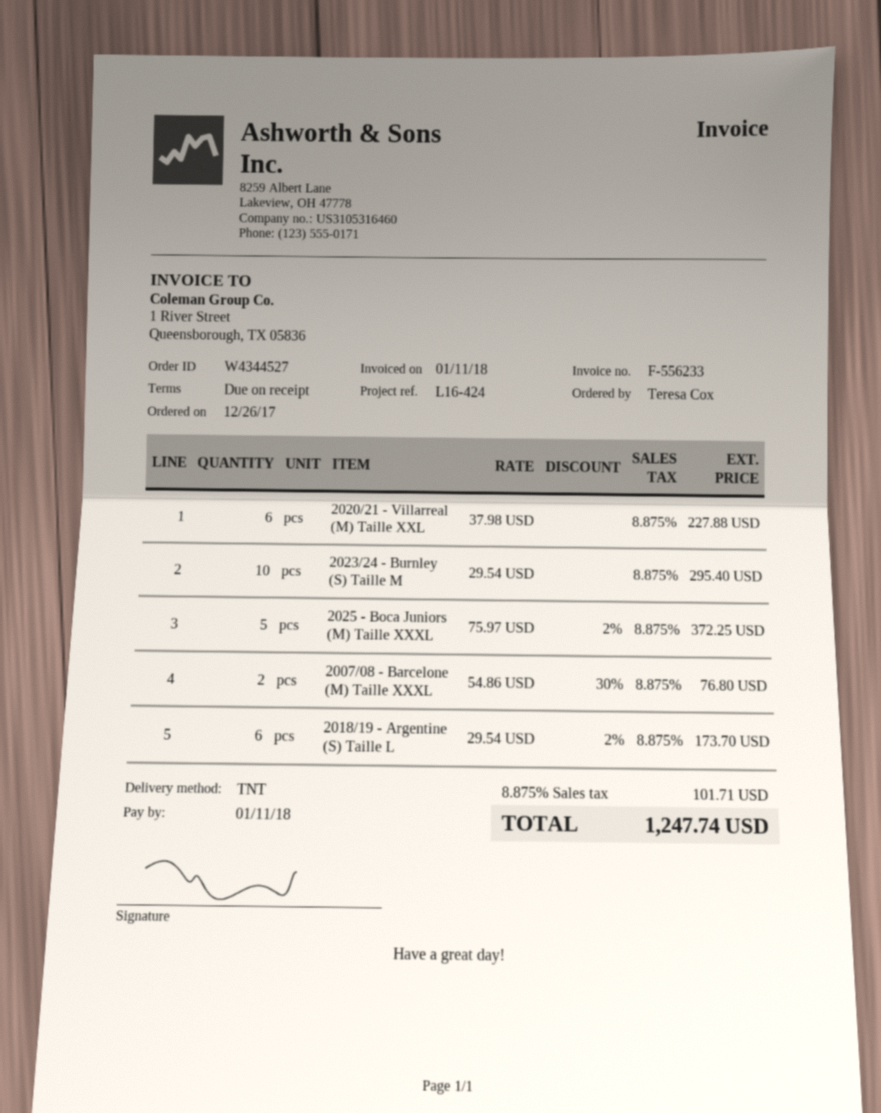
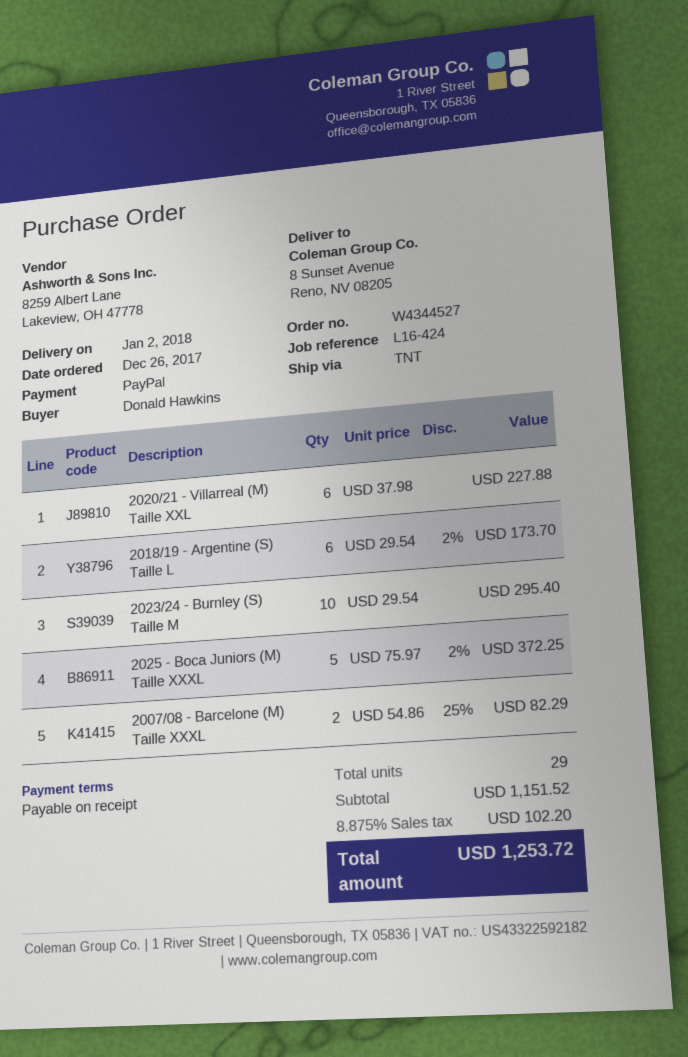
ordered by: Teresa Cox -> Donald Hawkins
2007/08 - Barcelone (M) Taille XXXL: 2 x 54.86 - 30% = 76.80 -> 2 x 54.86 - 25% = 82.29
tax: 8.875% = 101.71 -> 8.875% = 102.20
total: 1247.74 -> 1253.72

